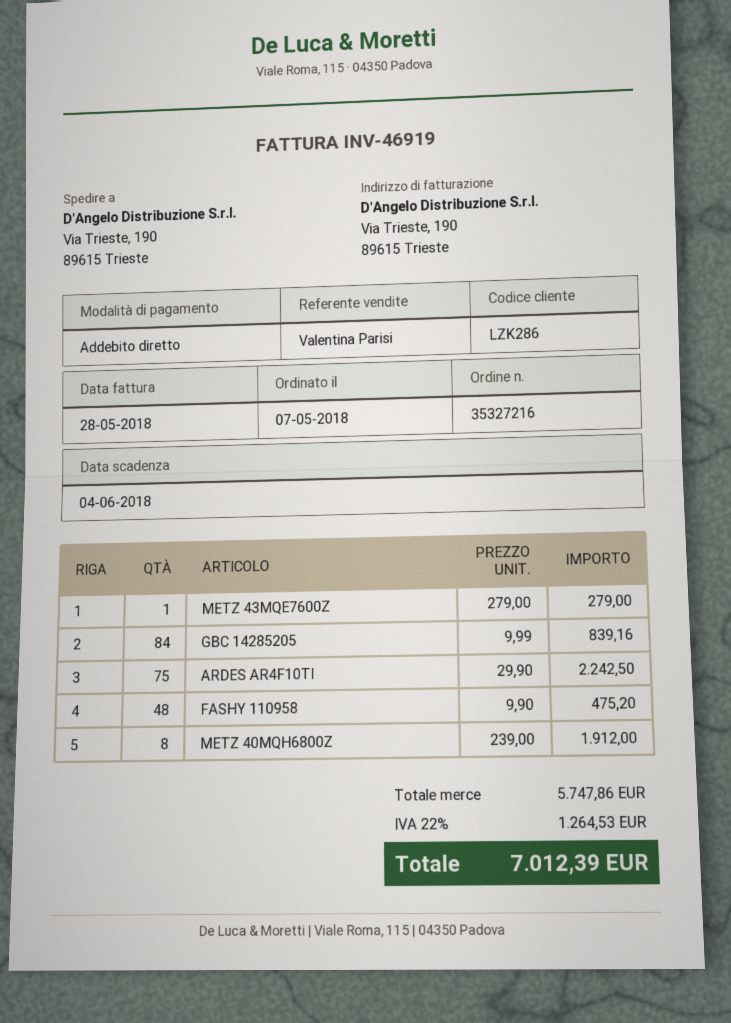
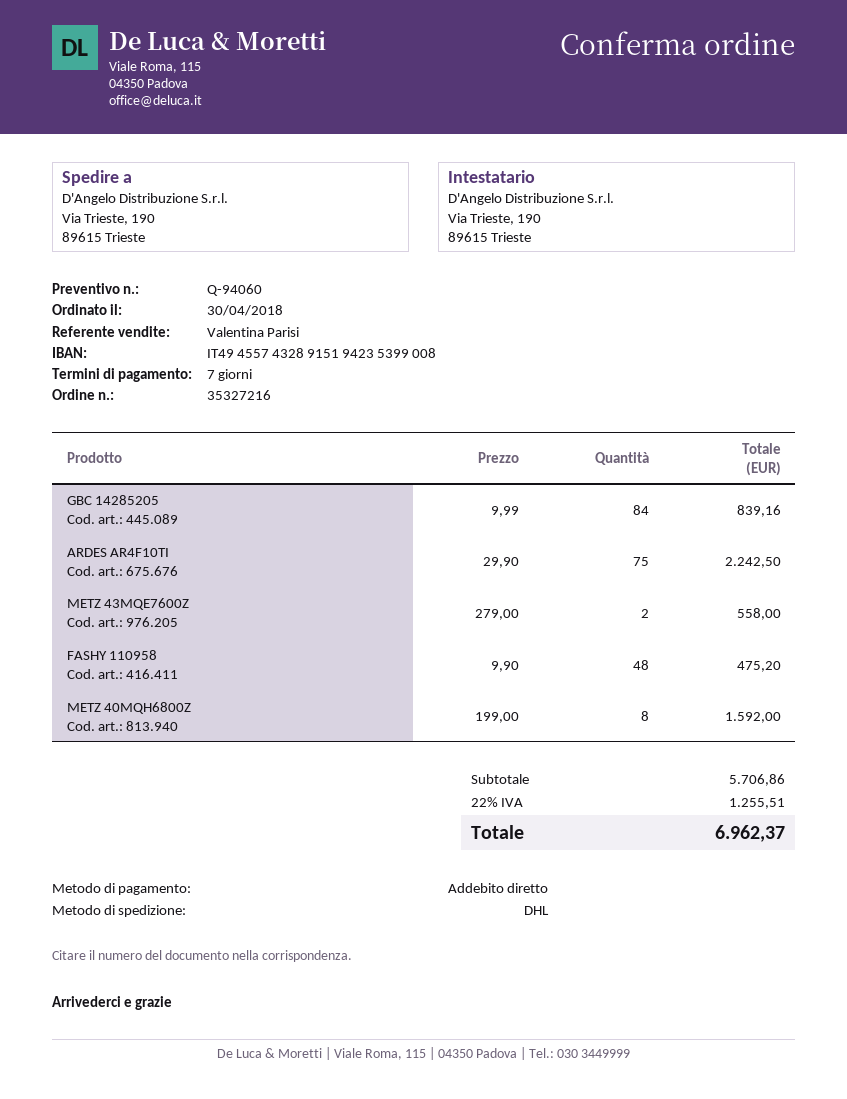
order date: 2018-05-07 -> 2018-04-30
METZ 43MQE7600Z: 1 x 279.00 = 279.00 -> 2 x 279.00 = 558.00
METZ 40MQH6800Z: 8 x 239.00 = 1912.00 -> 8 x 199.00 = 1592.00
subtotal: 5747.86 -> 5706.86
tax: 22% = 1264.53 -> 22% = 1255.51
total: 7012.39 -> 6962.37

